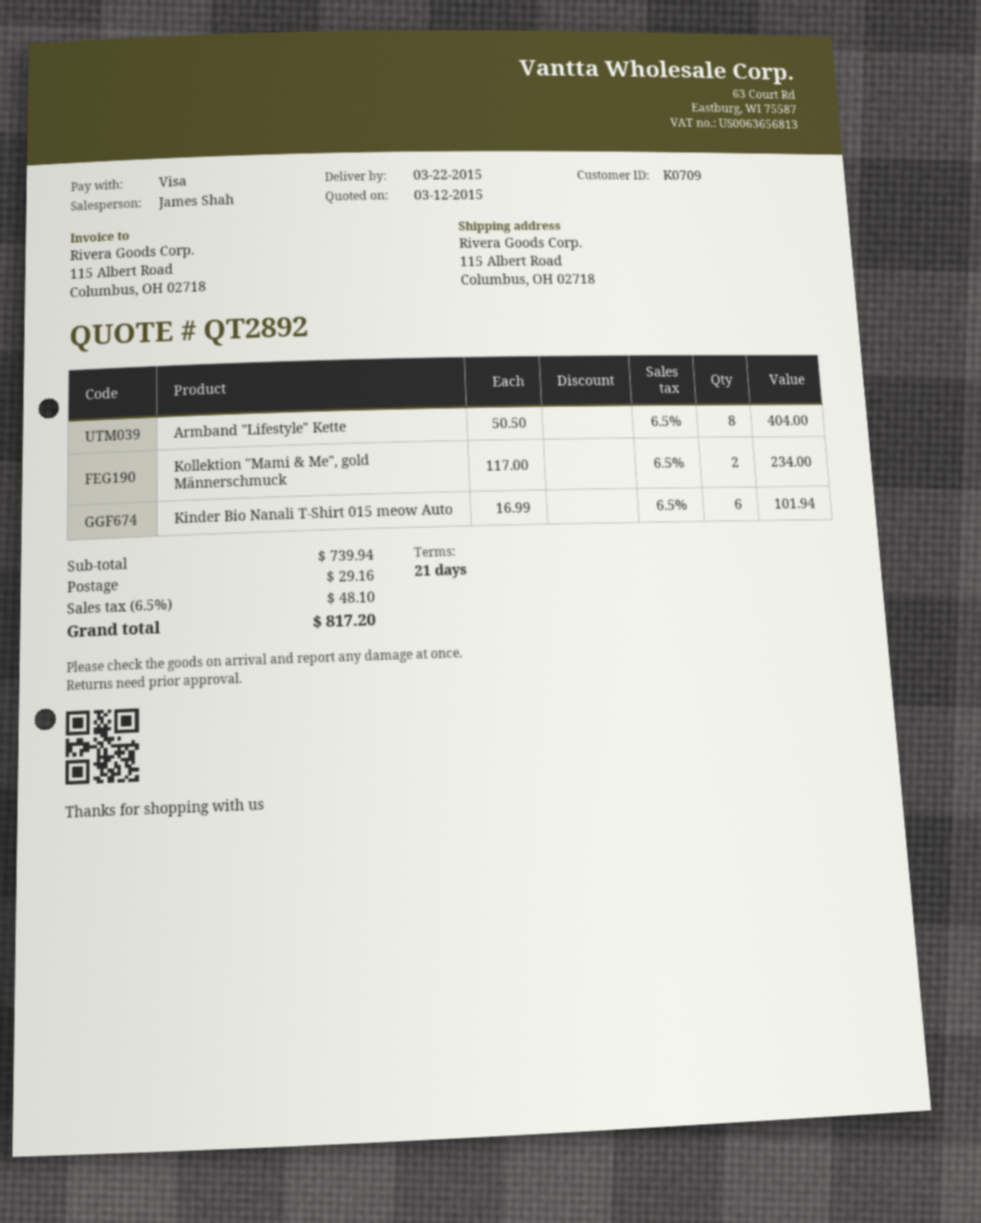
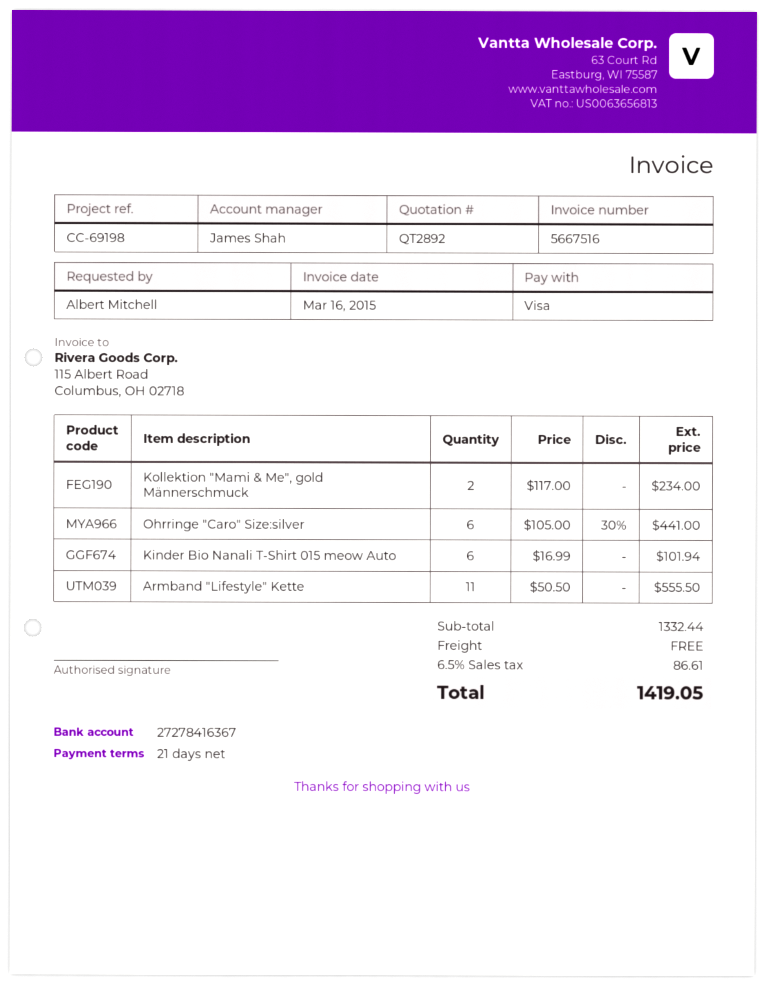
Armband "Lifestyle" Kette: 8 x 50.50 = 404.00 -> 11 x 50.50 = 555.50
Ohrringe "Caro" Size:silver: none -> 6 x 105.00 - 30% = 441.00
subtotal: 739.94 -> 1332.44
shipping: 29.16 -> 0.00
tax: 6.5% = 48.10 -> 6.5% = 86.61
total: 817.20 -> 1419.05

